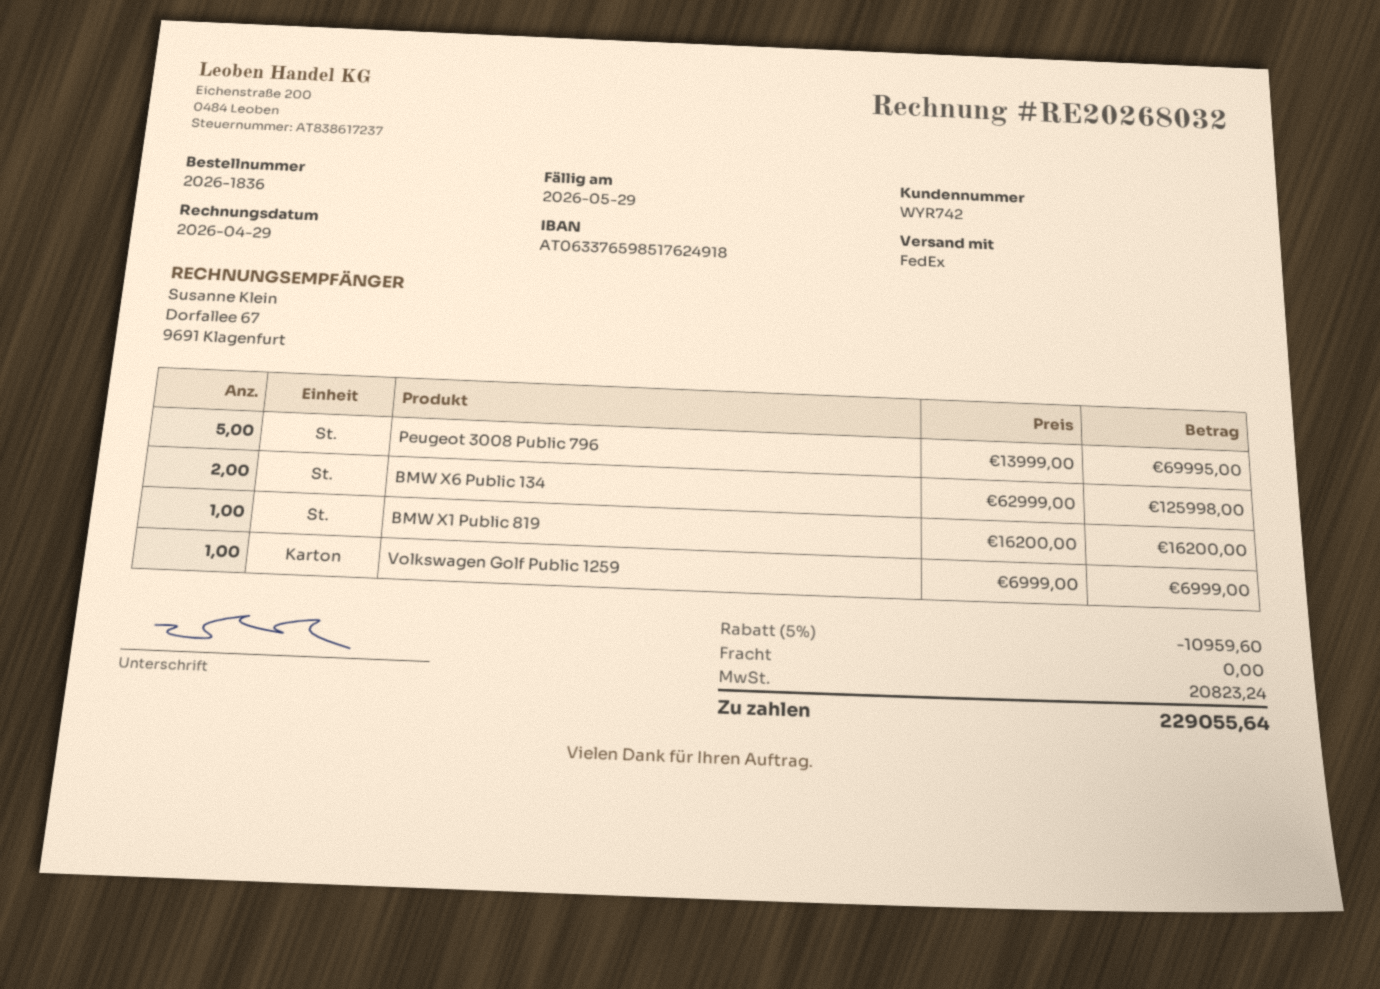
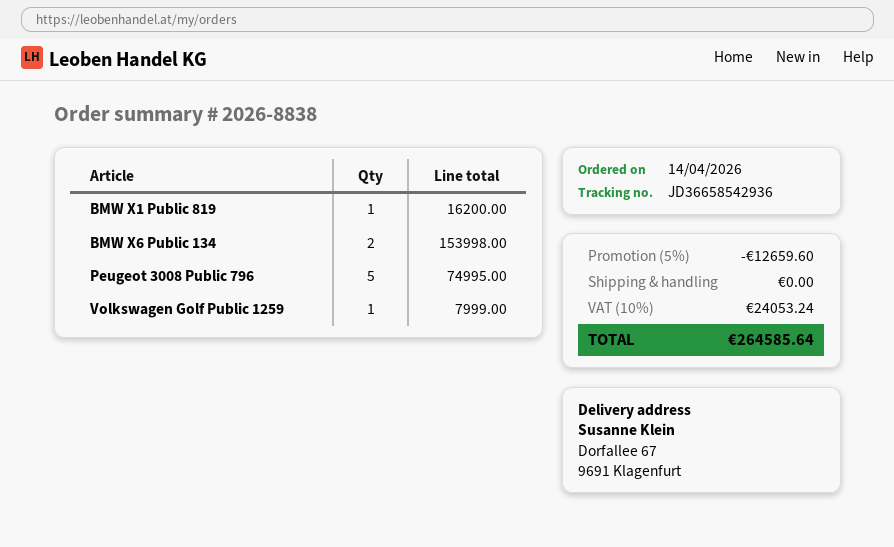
order number: 2026-1836 -> 2026-8838
Peugeot 3008 Public 796: 5 for 69995.00 -> 5 for 74995.00
BMW X6 Public 134: 2 for 125998.00 -> 2 for 153998.00
Volkswagen Golf Public 1259: 1 for 6999.00 -> 1 for 7999.00
discount: 5% = 10959.60 -> 5% = 12659.60
tax: 20823.24 -> 24053.24
total: 229055.64 -> 264585.64

